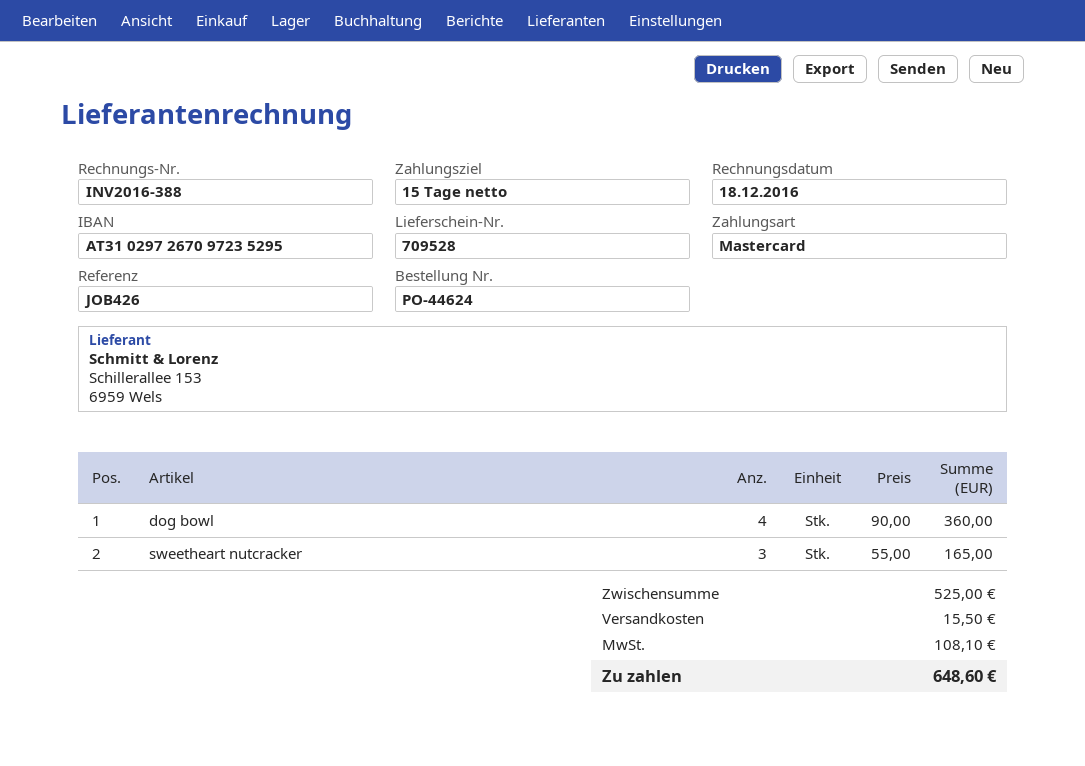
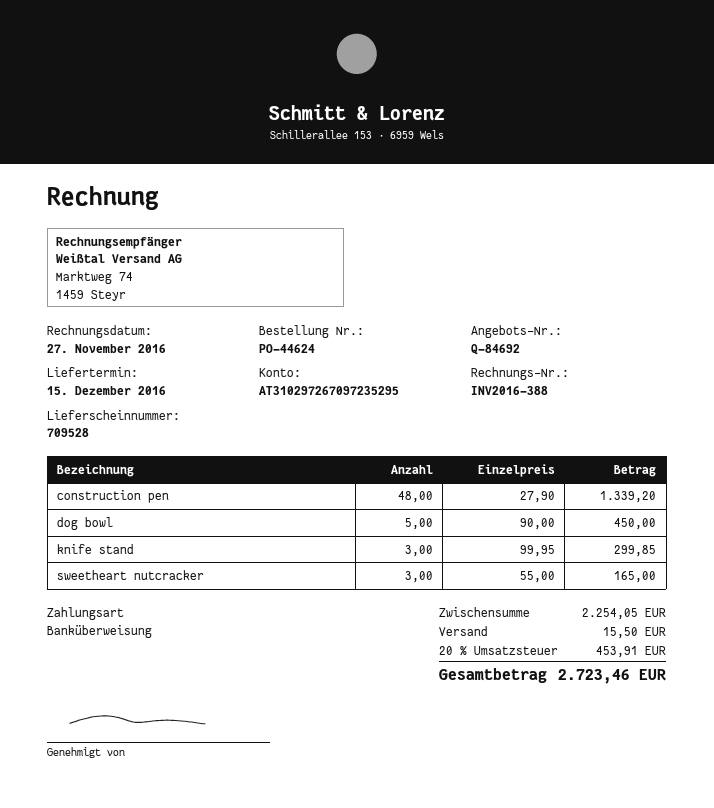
invoice date: 2016-12-18 -> 2016-11-27
payment method: Mastercard -> bank transfer
dog bowl: 4 x 90.00 = 360.00 -> 5 x 90.00 = 450.00
construction pen: none -> 48 x 27.90 = 1339.20
knife stand: none -> 3 x 99.95 = 299.85
subtotal: 525.00 -> 2254.05
tax: 108.10 -> 453.91
total: 648.60 -> 2723.46

